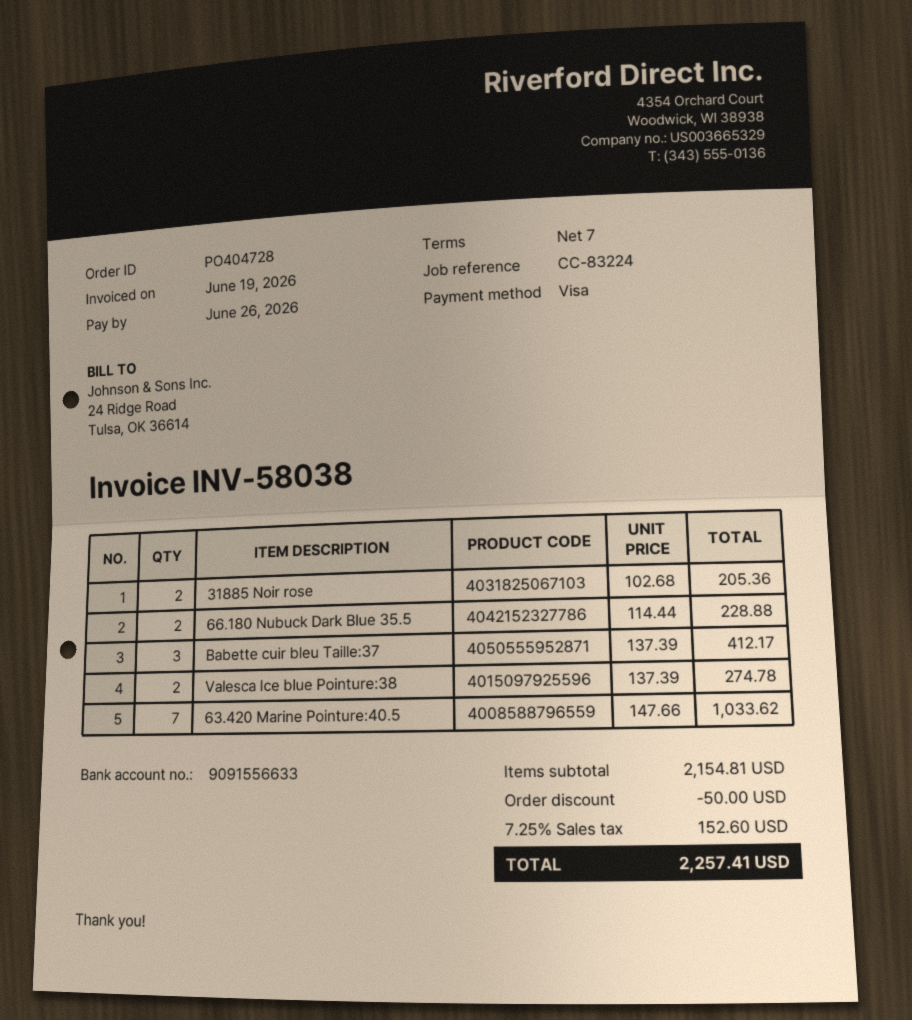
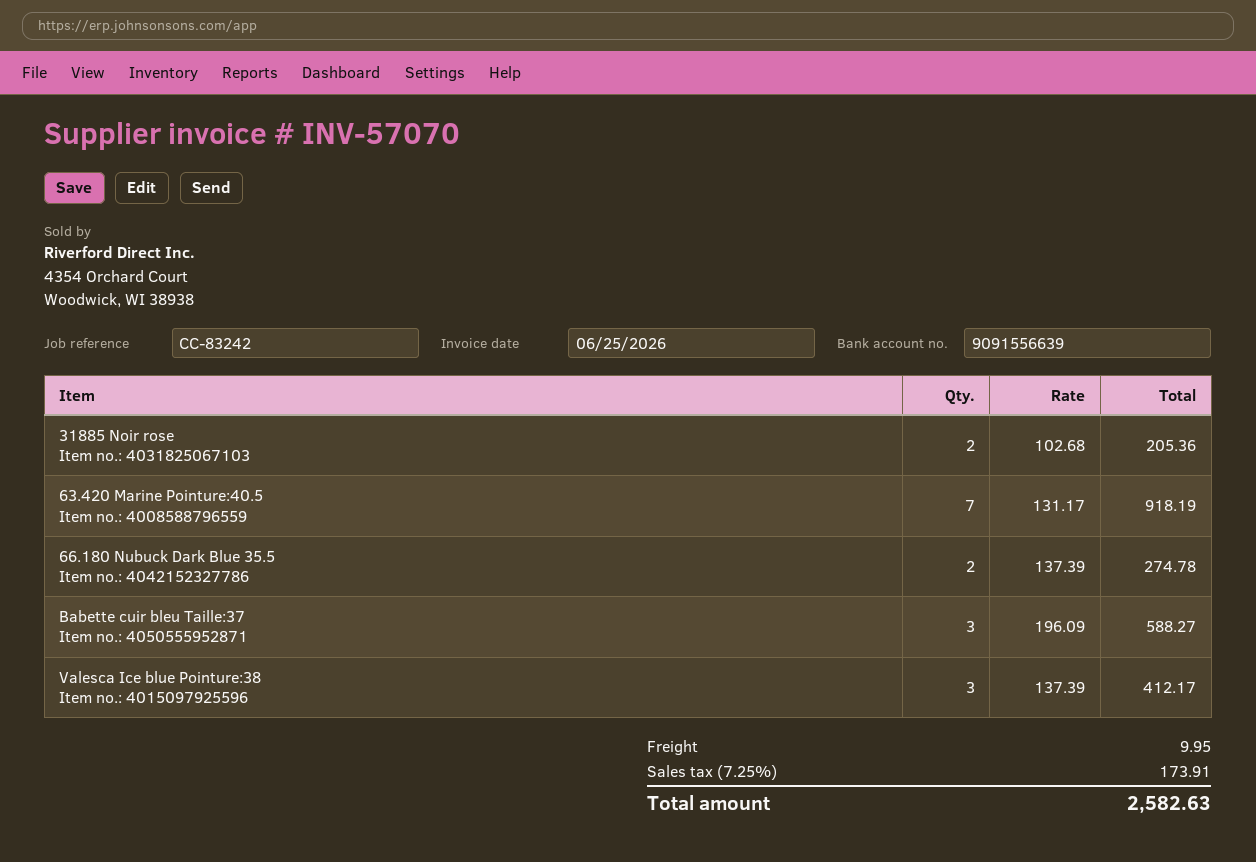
invoice number: INV-58038 -> INV-57070
invoice date: 2026-06-19 -> 2026-06-25
reference: CC-83224 -> CC-83242
bank account: 9091556633 -> 9091556639
66.180 Nubuck Dark Blue 35.5: 2 x 114.44 = 228.88 -> 2 x 137.39 = 274.78
Babette cuir bleu Taille:37: 3 x 137.39 = 412.17 -> 3 x 196.09 = 588.27
Valesca Ice blue Pointure:38: 2 x 137.39 = 274.78 -> 3 x 137.39 = 412.17
63.420 Marine Pointure:40.5: 7 x 147.66 = 1033.62 -> 7 x 131.17 = 918.19
discount: 50.00 -> none
shipping: none -> 9.95
tax: 7.25% = 152.60 -> 7.25% = 173.91
total: 2257.41 -> 2582.63

